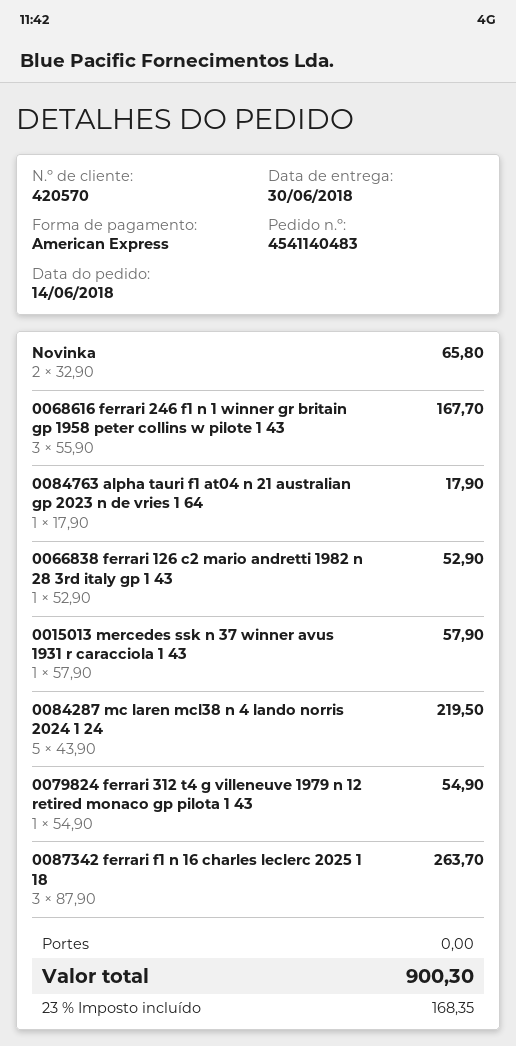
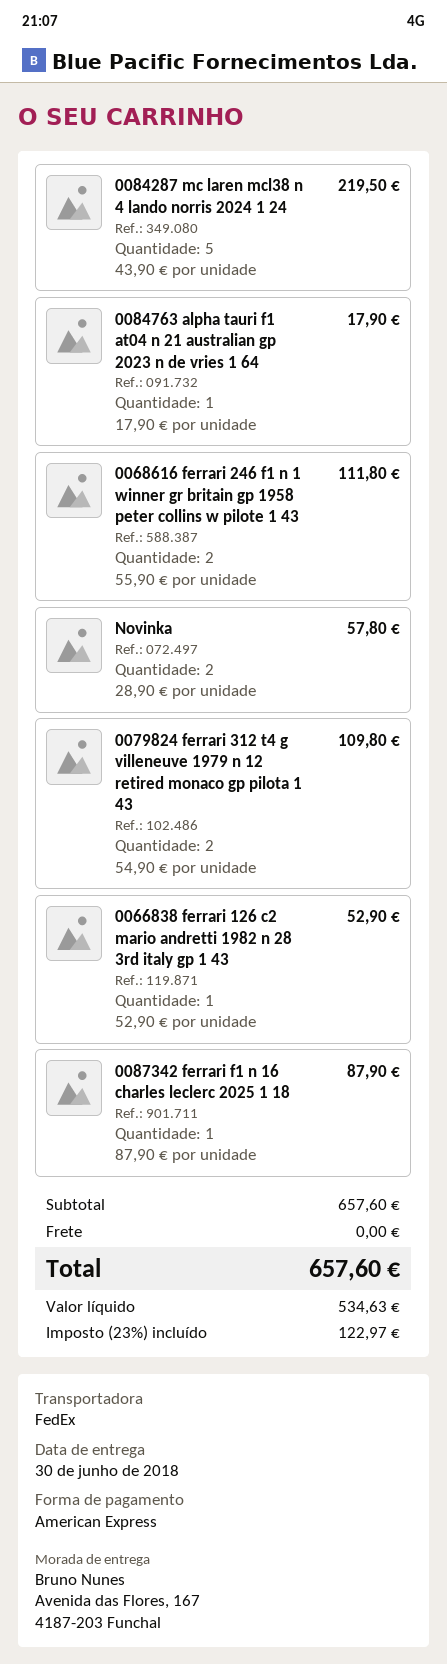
Novinka: 2 x 32.90 = 65.80 -> 2 x 28.90 = 57.80
0068616 ferrari 246 f1 n 1 winner gr britain gp 1958 peter collins w pilote 1 43: 3 x 55.90 = 167.70 -> 2 x 55.90 = 111.80
0015013 mercedes ssk n 37 winner avus 1931 r caracciola 1 43: 1 x 57.90 = 57.90 -> none
0079824 ferrari 312 t4 g villeneuve 1979 n 12 retired monaco gp pilota 1 43: 1 x 54.90 = 54.90 -> 2 x 54.90 = 109.80
0087342 ferrari f1 n 16 charles leclerc 2025 1 18: 3 x 87.90 = 263.70 -> 1 x 87.90 = 87.90
tax: 23% = 168.35 -> 23% = 122.97
total: 900.30 -> 657.60

